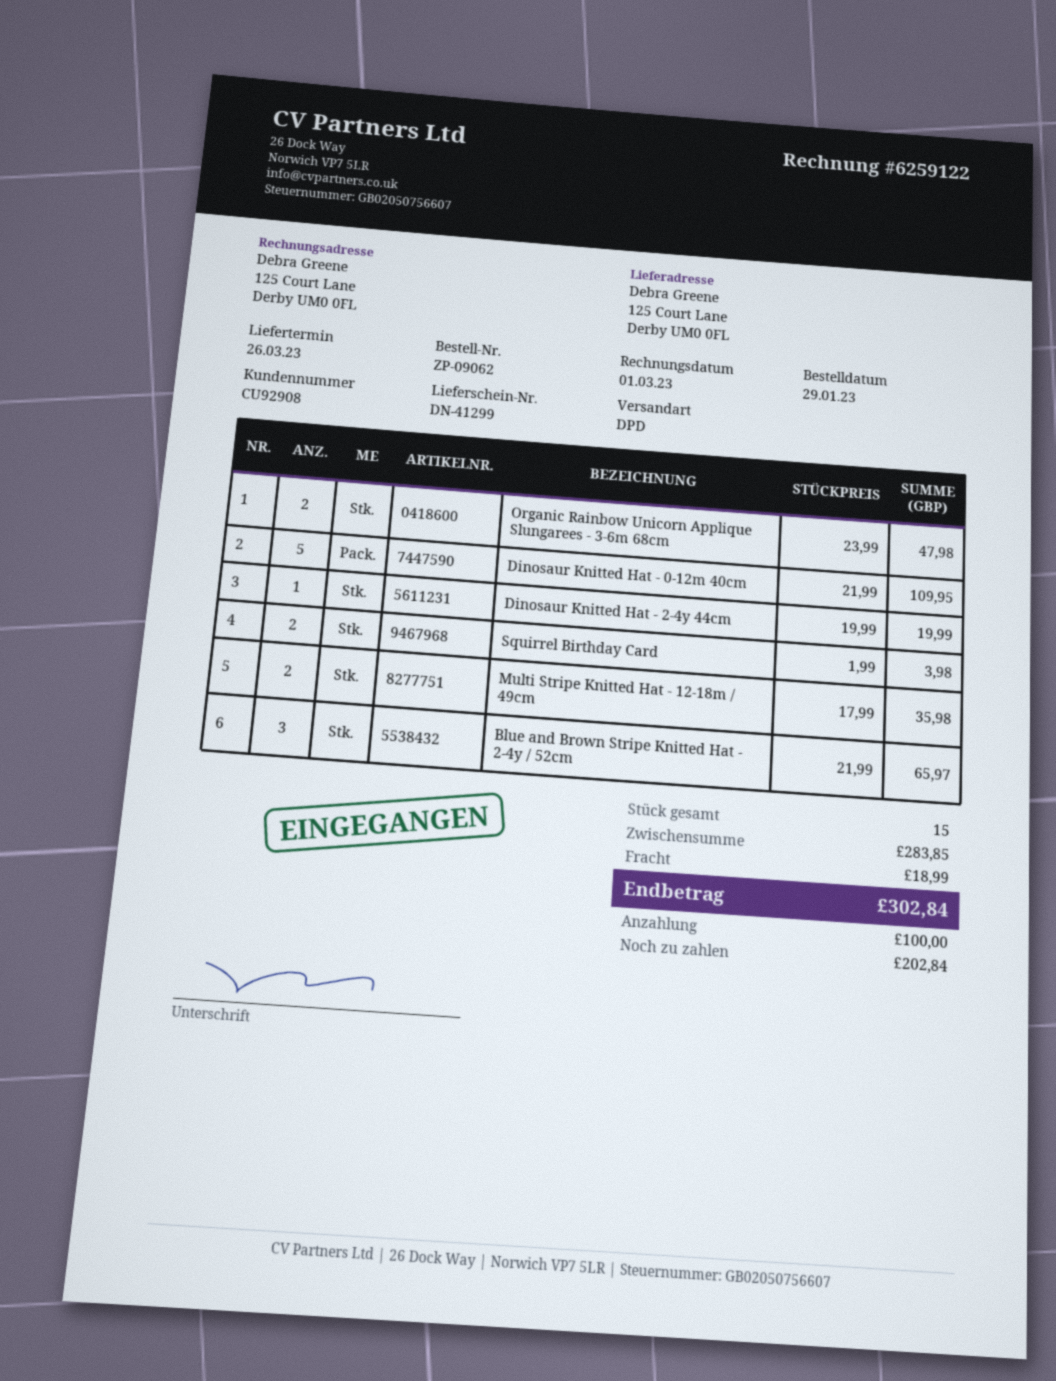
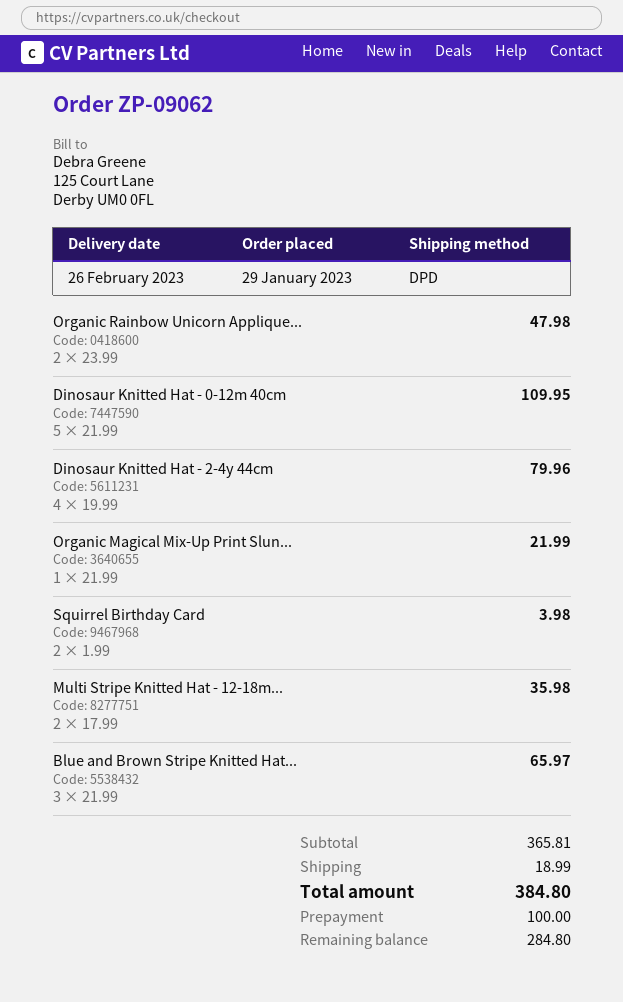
delivery date: 2023-03-26 -> 2023-02-26
Dinosaur Knitted Hat - 2-4y 44cm: 1 x 19.99 = 19.99 -> 4 x 19.99 = 79.96
Organic Magical Mix-Up Print Slun...: none -> 1 x 21.99 = 21.99
subtotal: 283.85 -> 365.81
total: 302.84 -> 384.80
balance: 202.84 -> 284.80

